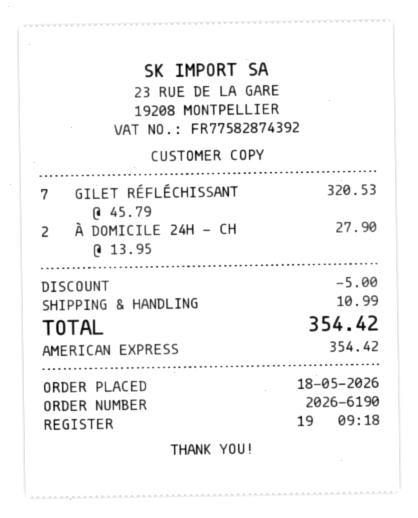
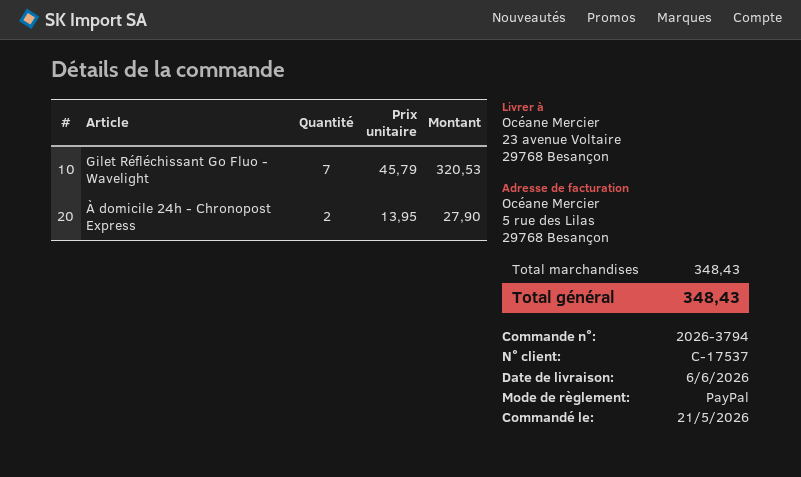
order number: 2026-6190 -> 2026-3794
order date: 2026-05-18 -> 2026-05-21
payment method: American Express -> PayPal
discount: 5.00 -> none
shipping: 10.99 -> none
total: 354.42 -> 348.43

